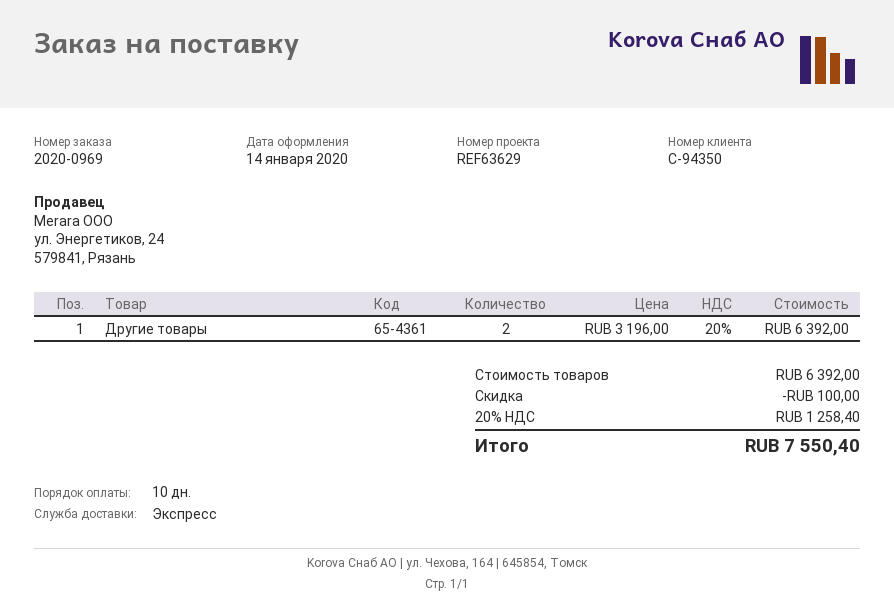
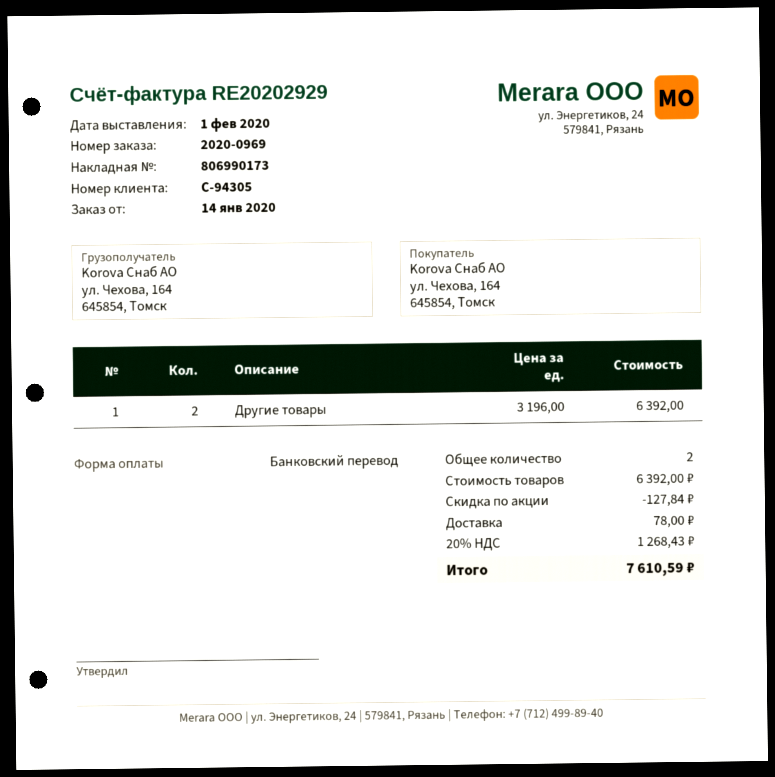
customer number: C-94350 -> C-94305
discount: 100.00 -> 127.84
shipping: none -> 78.00
tax: 20% = 1258.40 -> 20% = 1268.43
total: 7550.40 -> 7610.59

